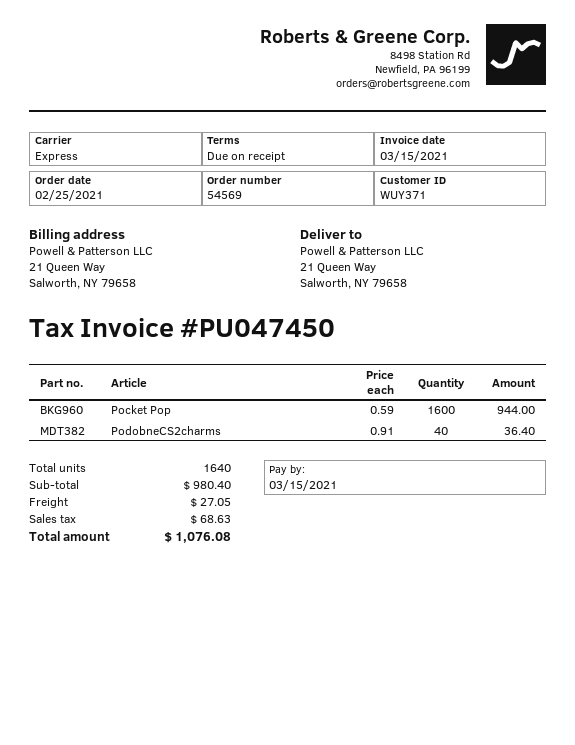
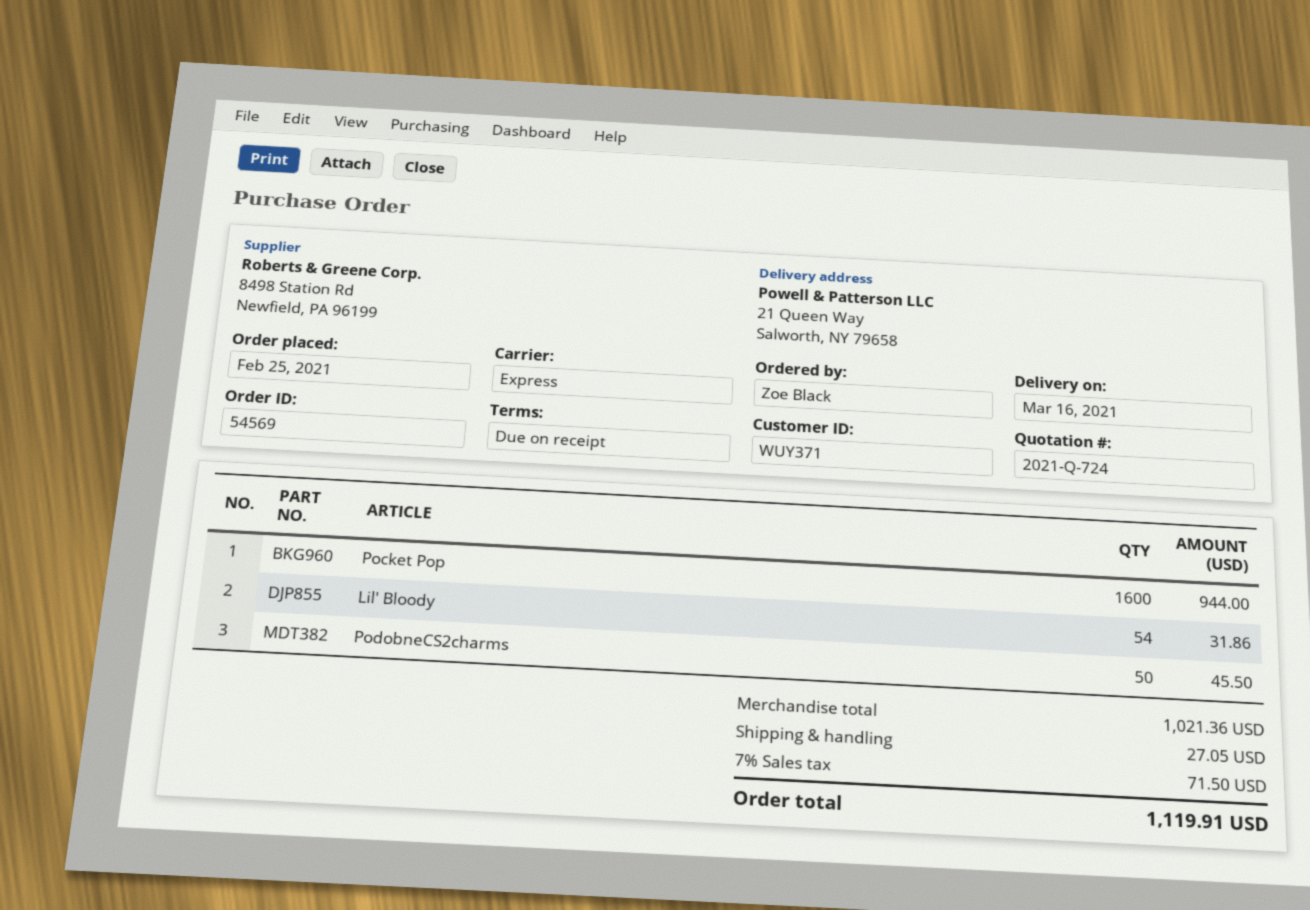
PodobneCS2charms: 40 for 36.40 -> 50 for 45.50
Lil' Bloody: none -> 54 for 31.86
subtotal: 980.40 -> 1021.36
tax: 68.63 -> 71.50
total: 1076.08 -> 1119.91

